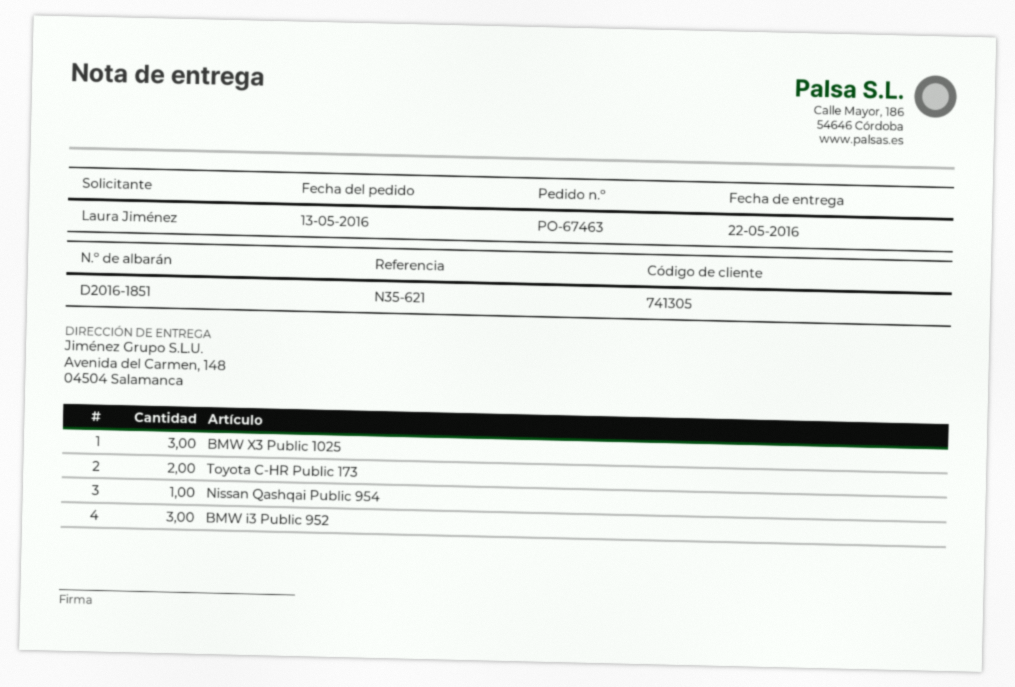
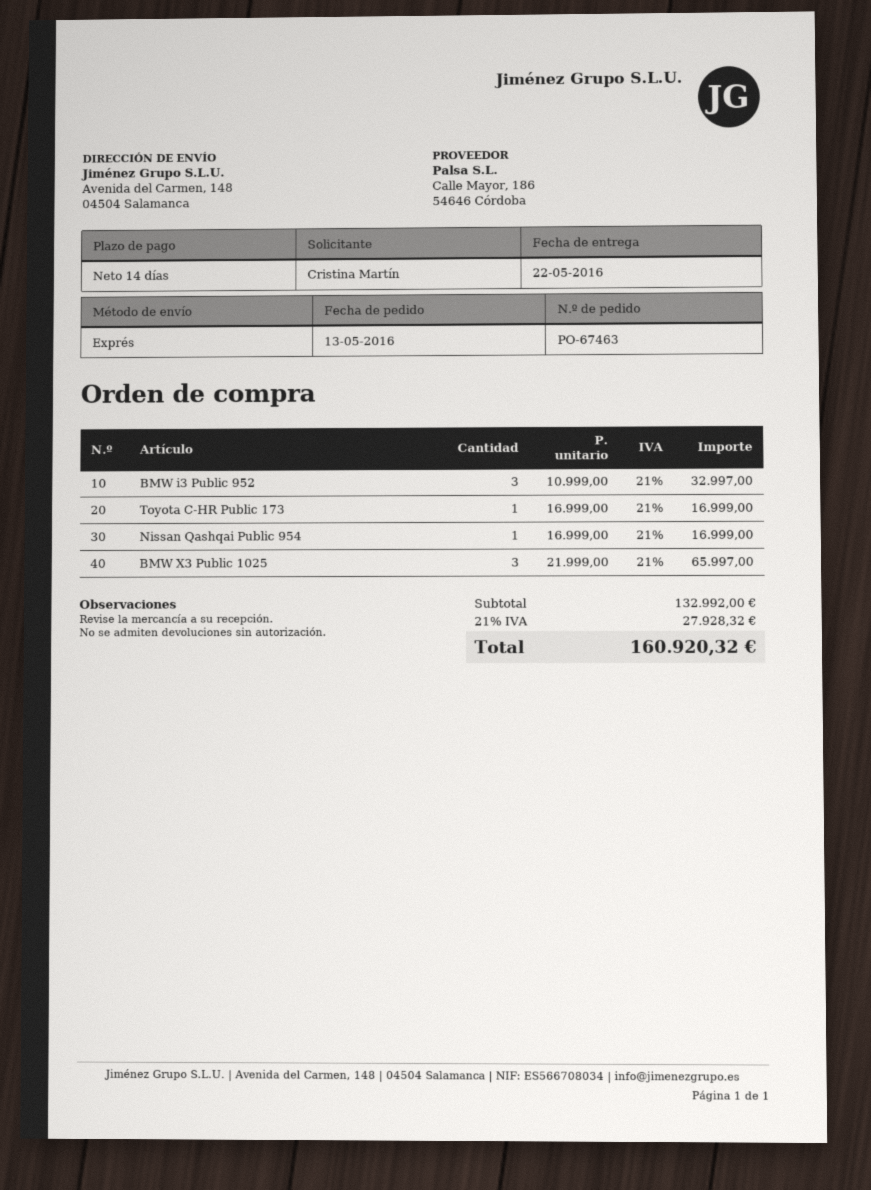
ordered by: Laura Jiménez -> Cristina Martín
Toyota C-HR Public 173: 2 -> 1

